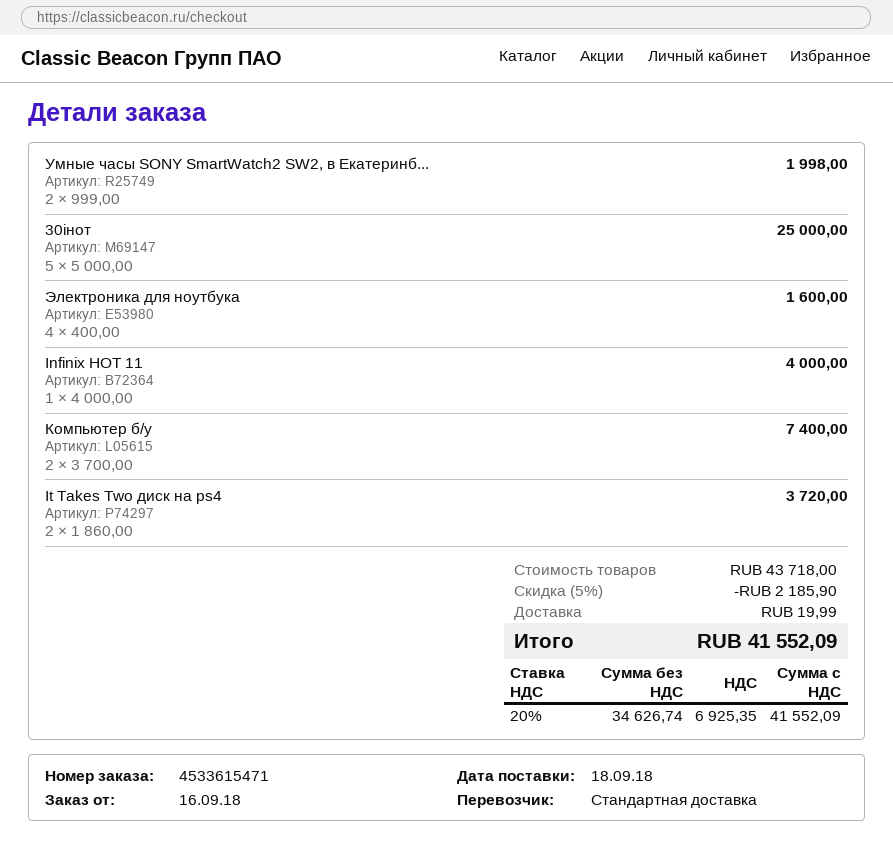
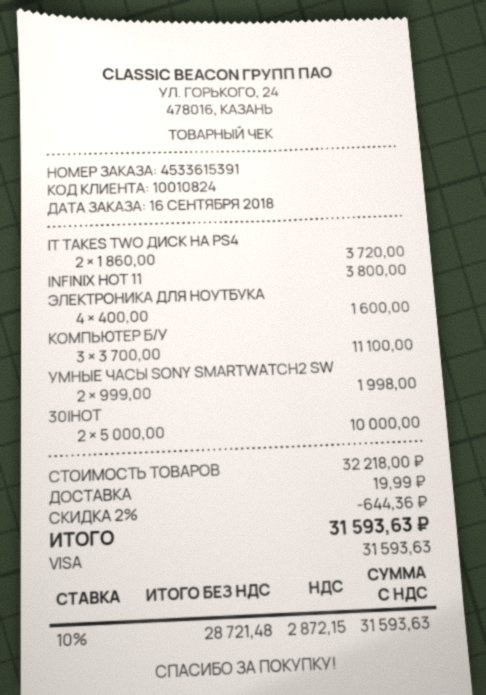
order number: 4533615471 -> 4533615391
30iнот: 5 x 5000.00 = 25000.00 -> 2 x 5000.00 = 10000.00
Infinix HOT 11: 1 x 4000.00 = 4000.00 -> 1 x 3800.00 = 3800.00
Компьютер б/у: 2 x 3700.00 = 7400.00 -> 3 x 3700.00 = 11100.00
subtotal: 43718.00 -> 32218.00
discount: 5% = 2185.90 -> 2% = 644.36
net: 34626.74 -> 28721.48
tax: 20% = 6925.35 -> 10% = 2872.15
total: 41552.09 -> 31593.63

